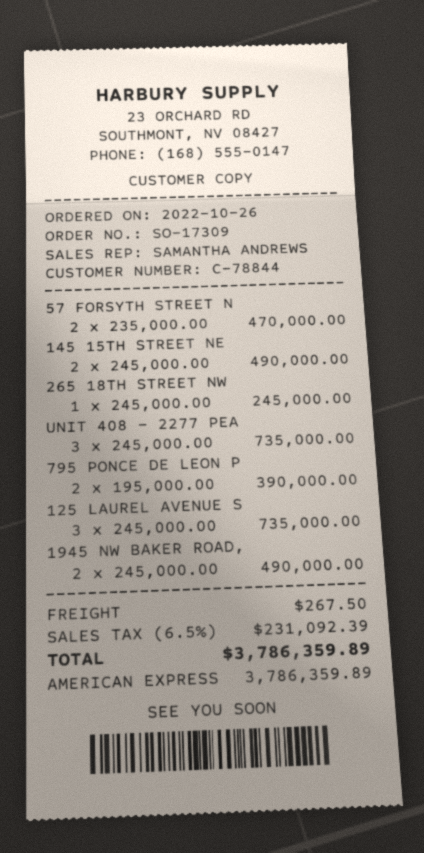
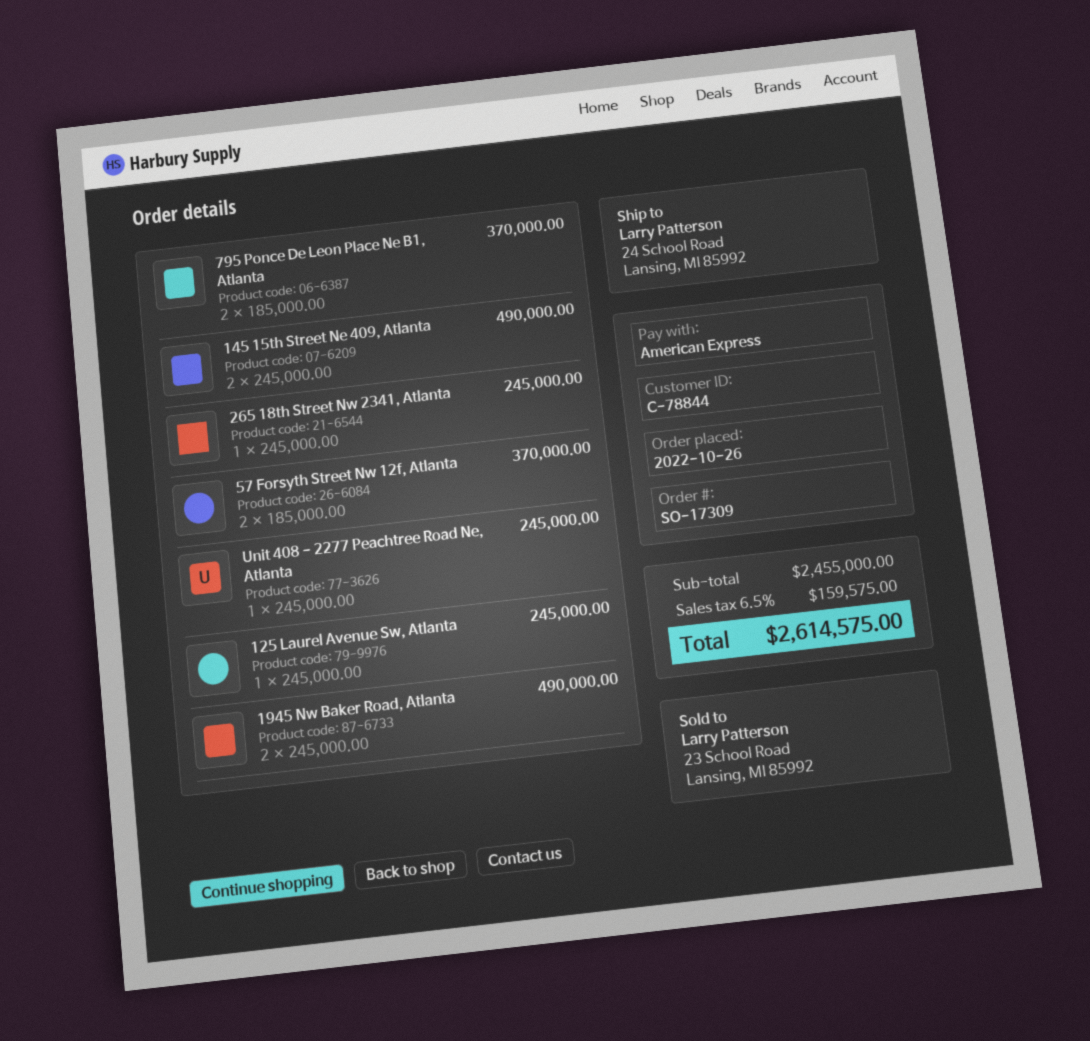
57 FORSYTH STREET N: 2 x 235000.00 = 470000.00 -> 2 x 185000.00 = 370000.00
UNIT 408 - 2277 PEA: 3 x 245000.00 = 735000.00 -> 1 x 245000.00 = 245000.00
795 PONCE DE LEON P: 2 x 195000.00 = 390000.00 -> 2 x 185000.00 = 370000.00
125 LAUREL AVENUE S: 3 x 245000.00 = 735000.00 -> 1 x 245000.00 = 245000.00
shipping: 267.50 -> none
tax: 6.5% = 231092.39 -> 6.5% = 159575.00
total: 3786359.89 -> 2614575.00

